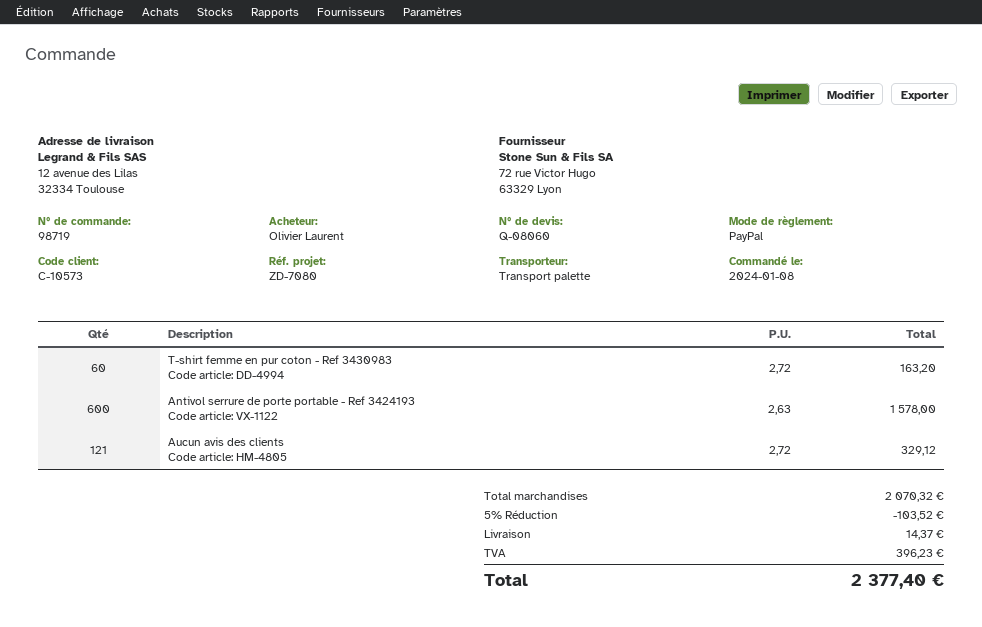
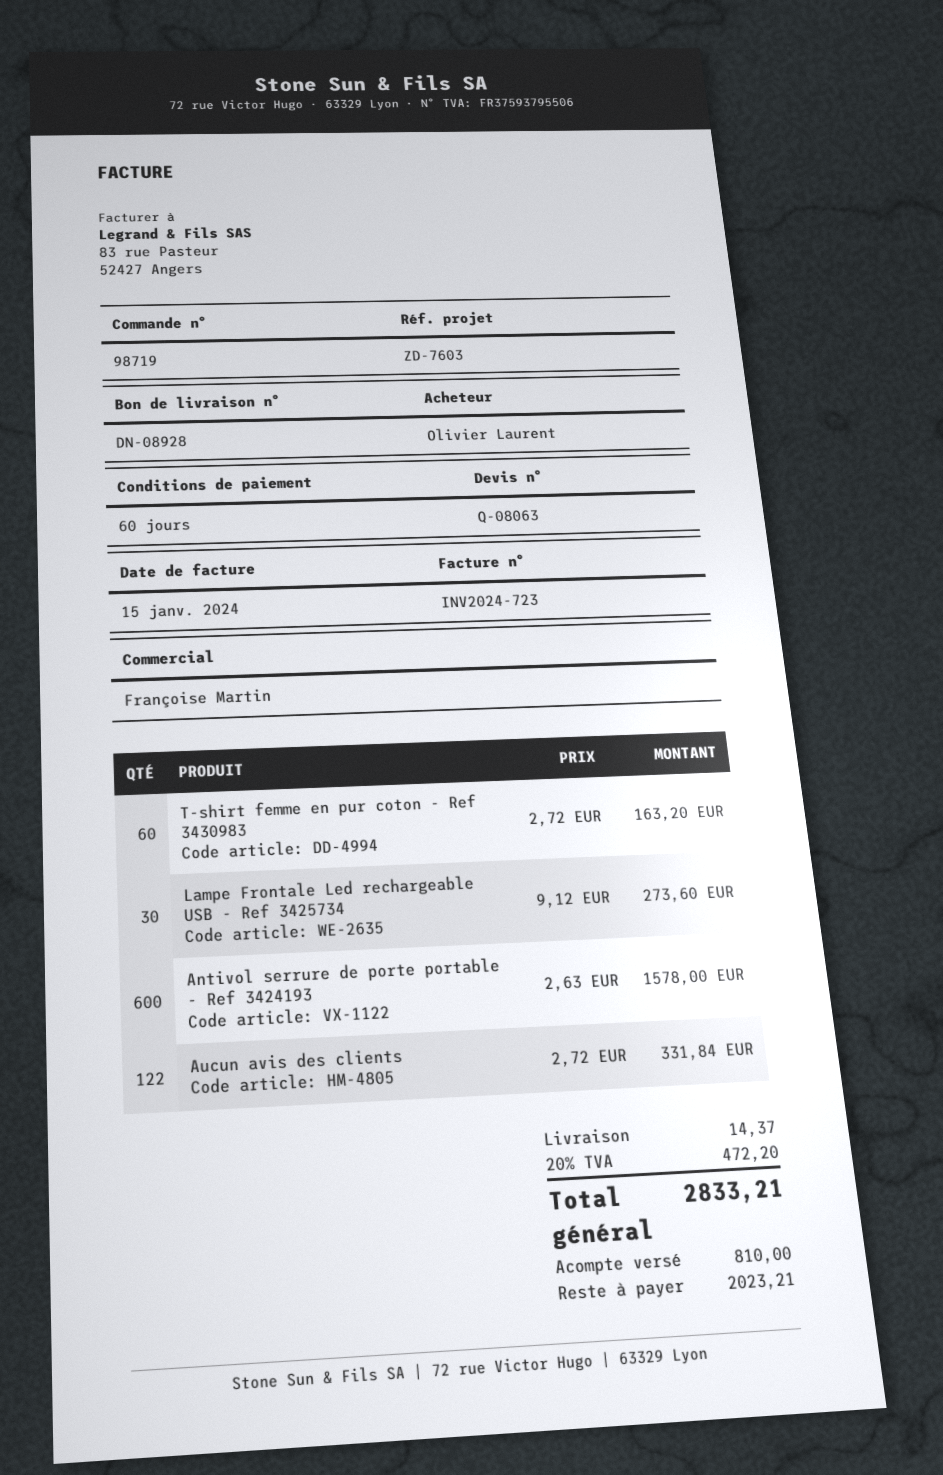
quote number: Q-08060 -> Q-08063
reference: ZD-7080 -> ZD-7603
Aucun avis des clients: 121 x 2.72 = 329.12 -> 122 x 2.72 = 331.84
Lampe Frontale Led rechargeable USB - Ref 3425734: none -> 30 x 9.12 = 273.60
discount: 5% = 103.52 -> none
tax: 396.23 -> 472.20
total: 2377.40 -> 2833.21

